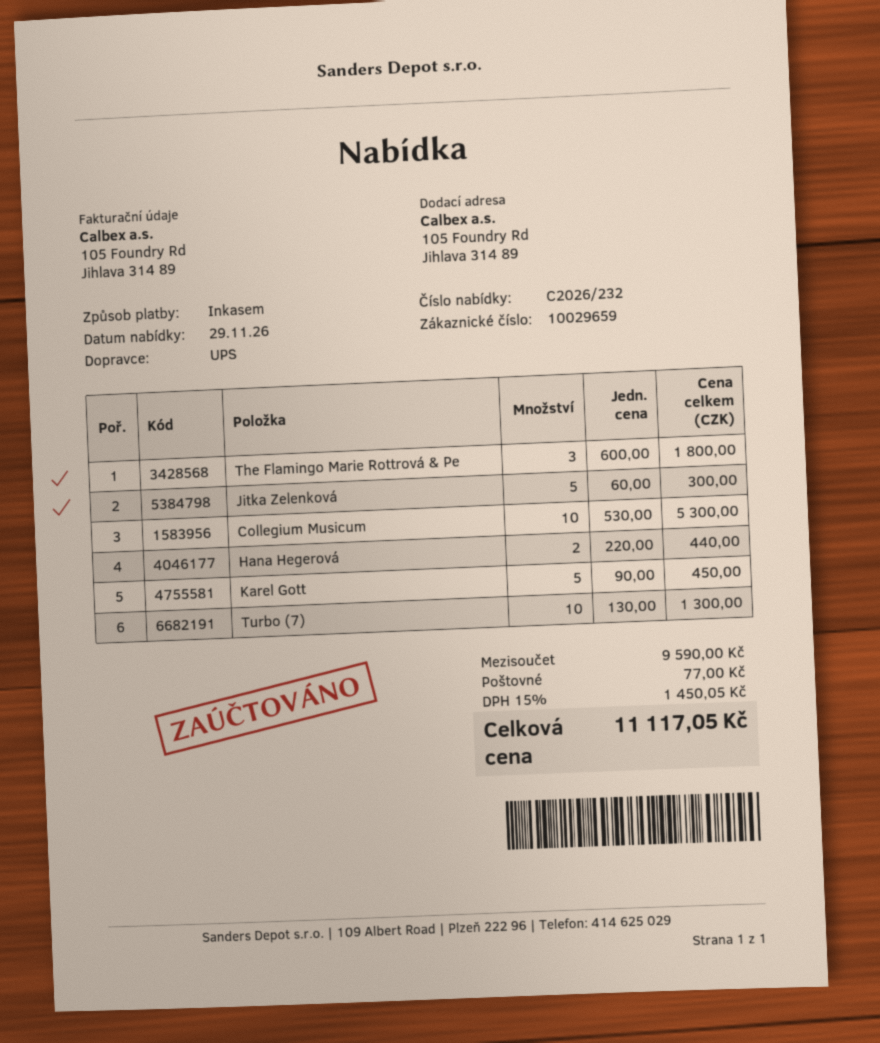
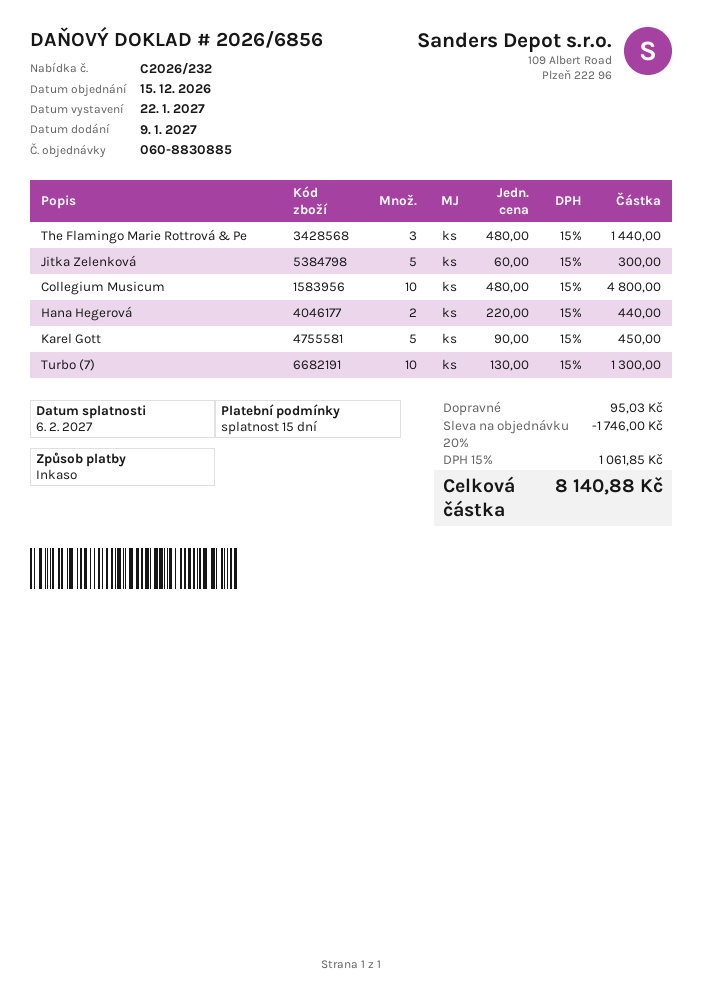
The Flamingo Marie Rottrová & Pe: 3 x 600.00 = 1800.00 -> 3 x 480.00 = 1440.00
Collegium Musicum: 10 x 530.00 = 5300.00 -> 10 x 480.00 = 4800.00
discount: none -> 20% = 1746.00
shipping: 77.00 -> 95.03
tax: 15% = 1450.05 -> 15% = 1061.85
total: 11117.05 -> 8140.88

